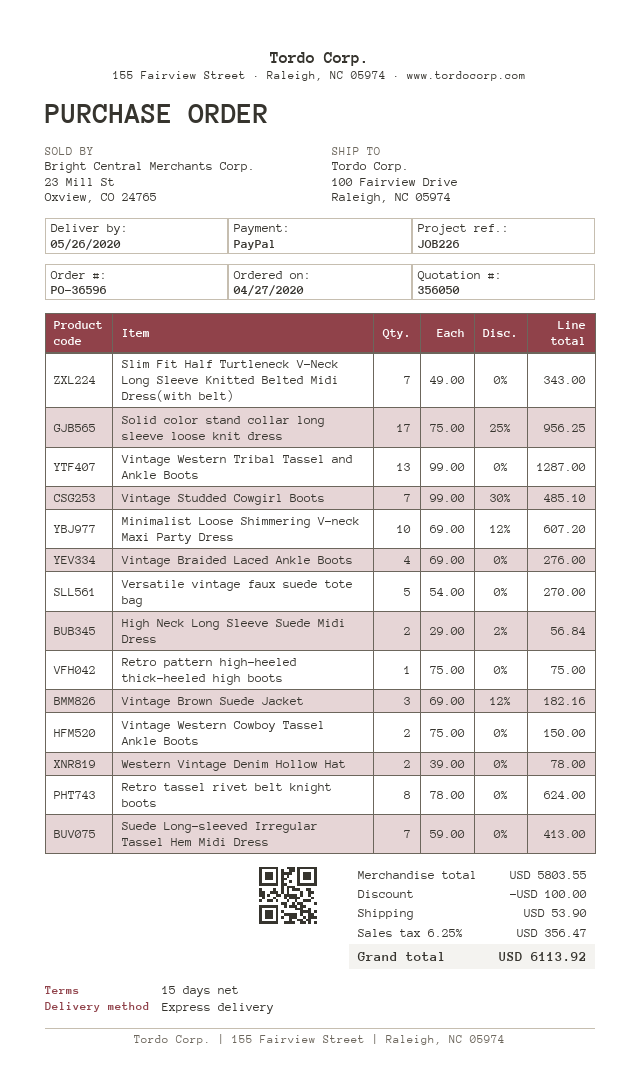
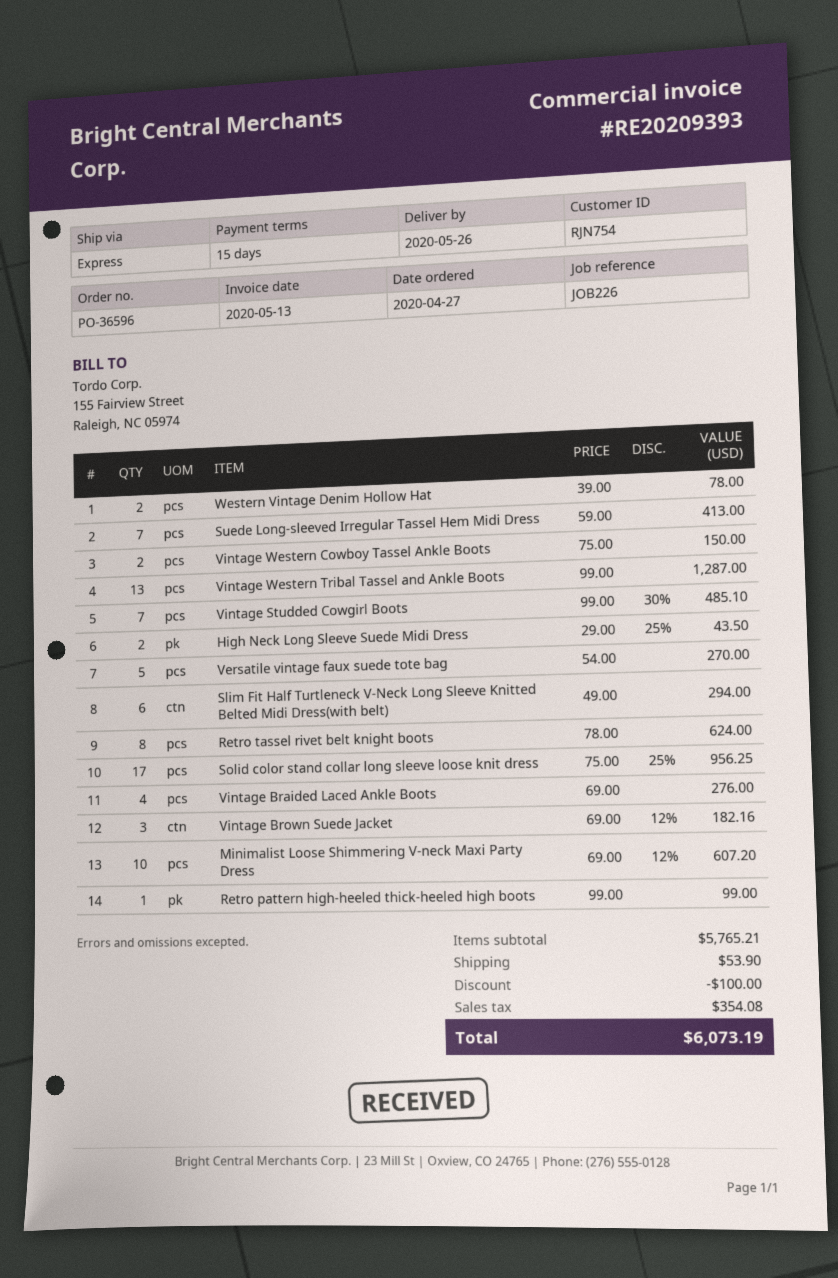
Slim Fit Half Turtleneck V-Neck Long Sleeve Knitted Belted Midi Dress(with belt): 7 x 49.00 = 343.00 -> 6 x 49.00 = 294.00
High Neck Long Sleeve Suede Midi Dress: 2 x 29.00 - 2% = 56.84 -> 2 x 29.00 - 25% = 43.50
Retro pattern high-heeled thick-heeled high boots: 1 x 75.00 = 75.00 -> 1 x 99.00 = 99.00
subtotal: 5803.55 -> 5765.21
tax: 356.47 -> 354.08
total: 6113.92 -> 6073.19

